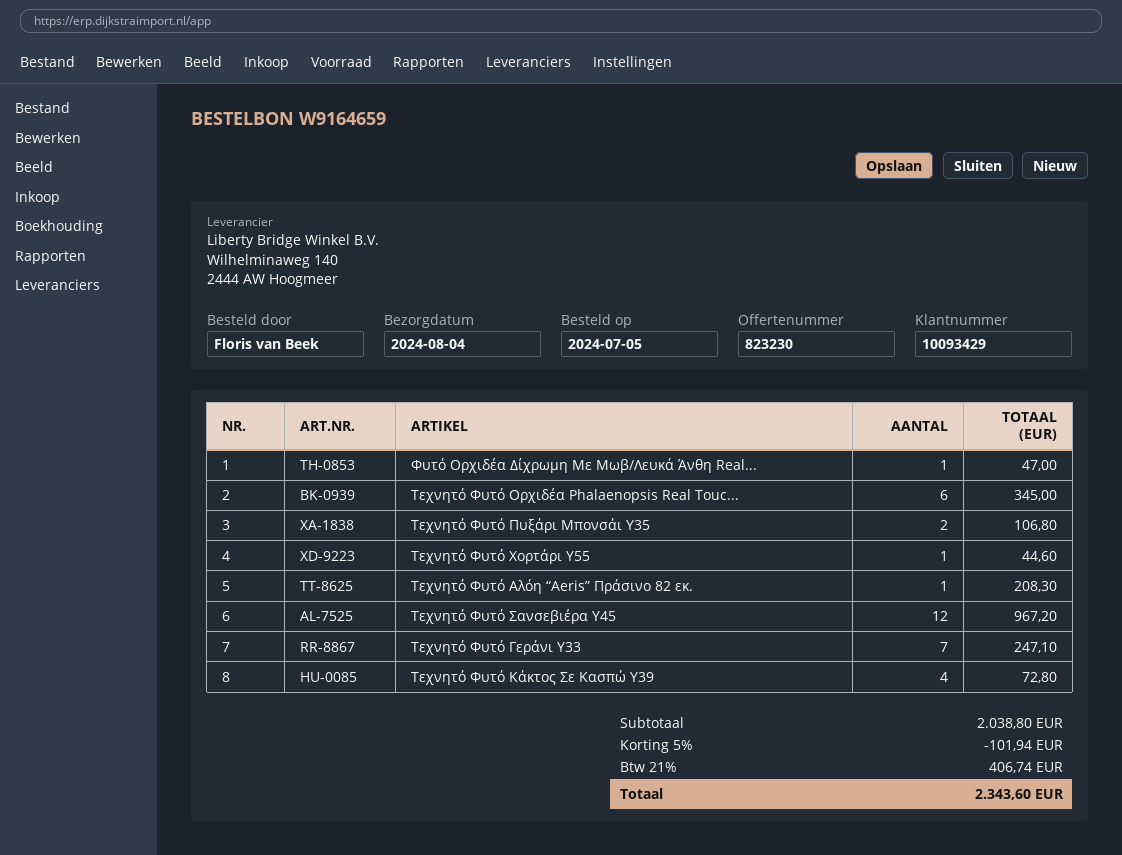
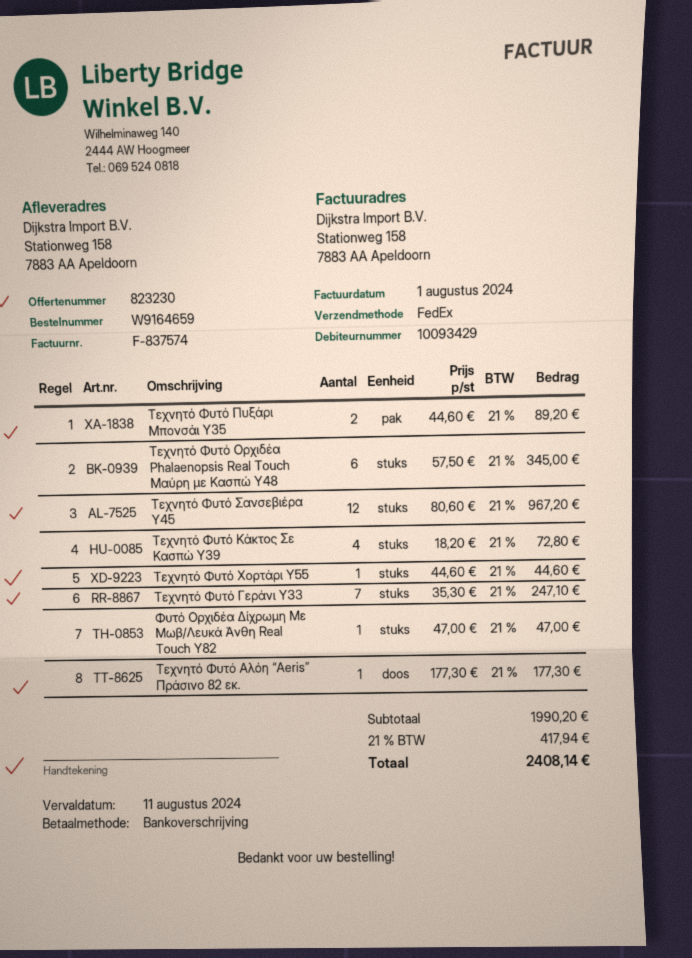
Τεχνητό Φυτό Πυξάρι Μπονσάι Υ35: 2 for 106.80 -> 2 for 89.20
Τεχνητό Φυτό Αλόη “Aeris” Πράσινο 82 εκ.: 1 for 208.30 -> 1 for 177.30
subtotal: 2038.80 -> 1990.20
discount: 5% = 101.94 -> none
tax: 21% = 406.74 -> 21% = 417.94
total: 2343.60 -> 2408.14

